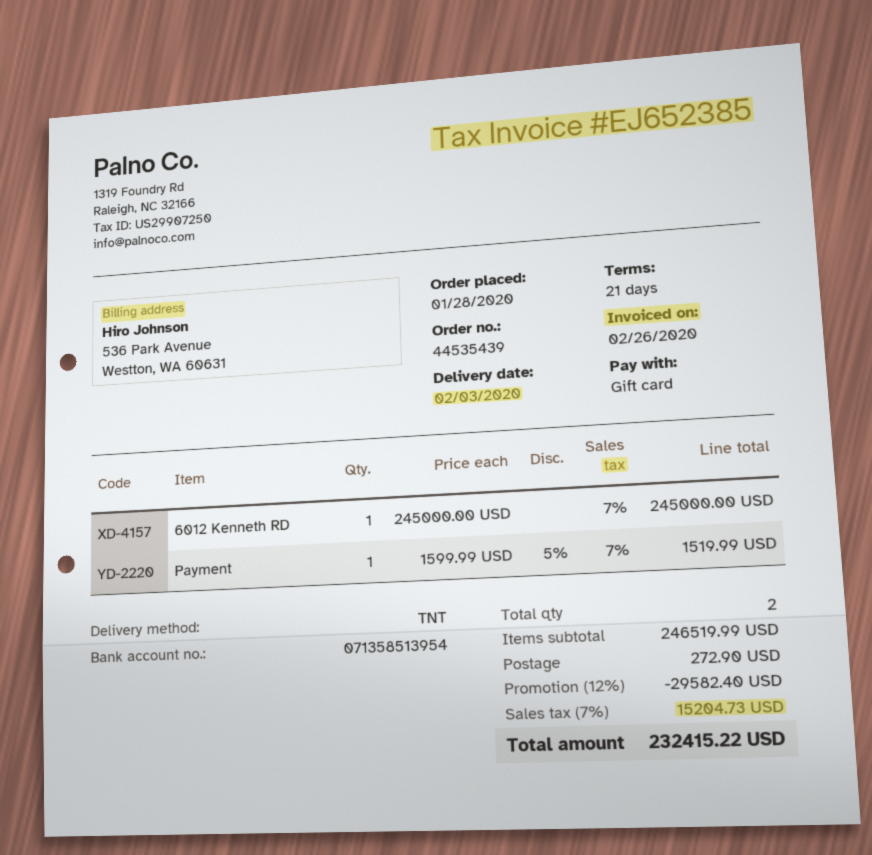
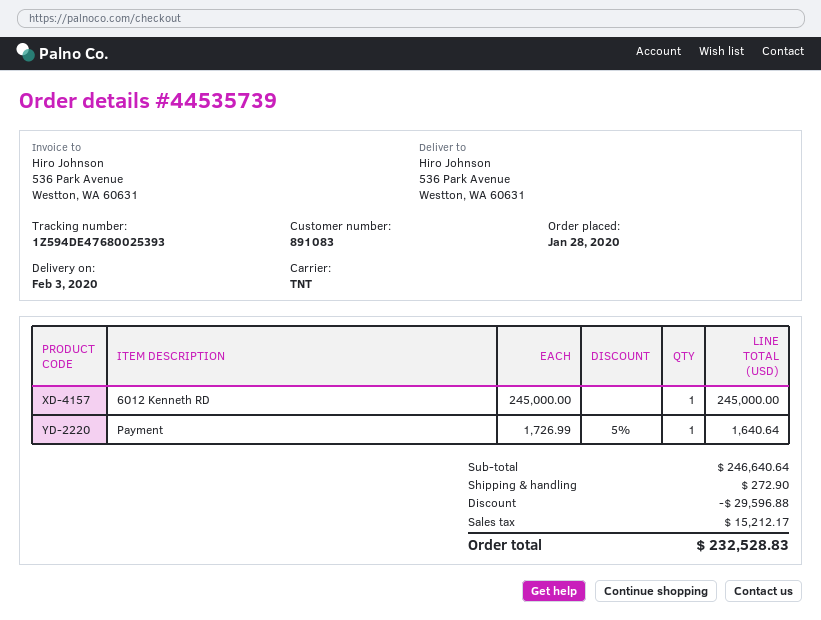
order number: 44535439 -> 44535739
Payment: 1 x 1599.99 - 5% = 1519.99 -> 1 x 1726.99 - 5% = 1640.64
subtotal: 246519.99 -> 246640.64
discount: 29582.40 -> 29596.88
tax: 15204.73 -> 15212.17
total: 232415.22 -> 232528.83

